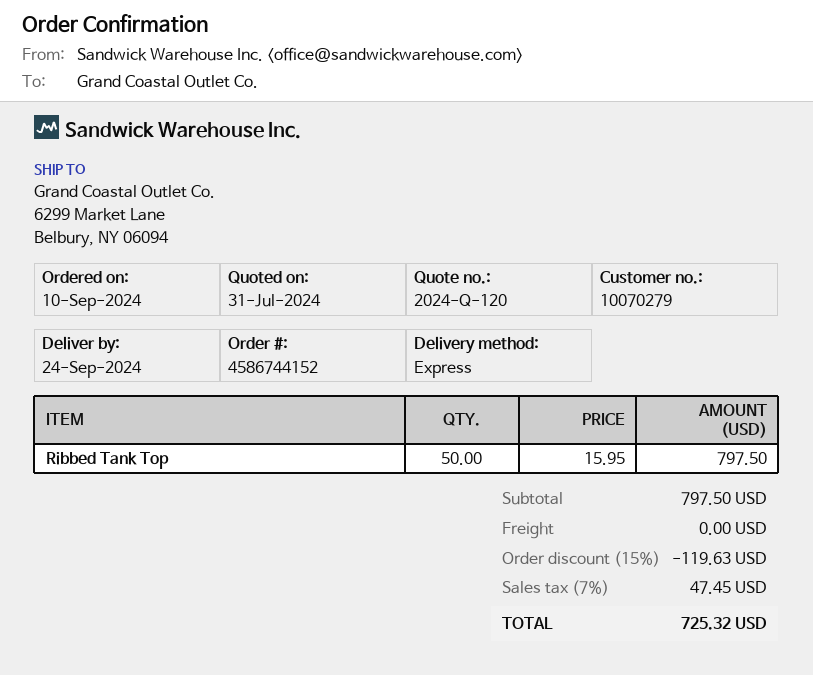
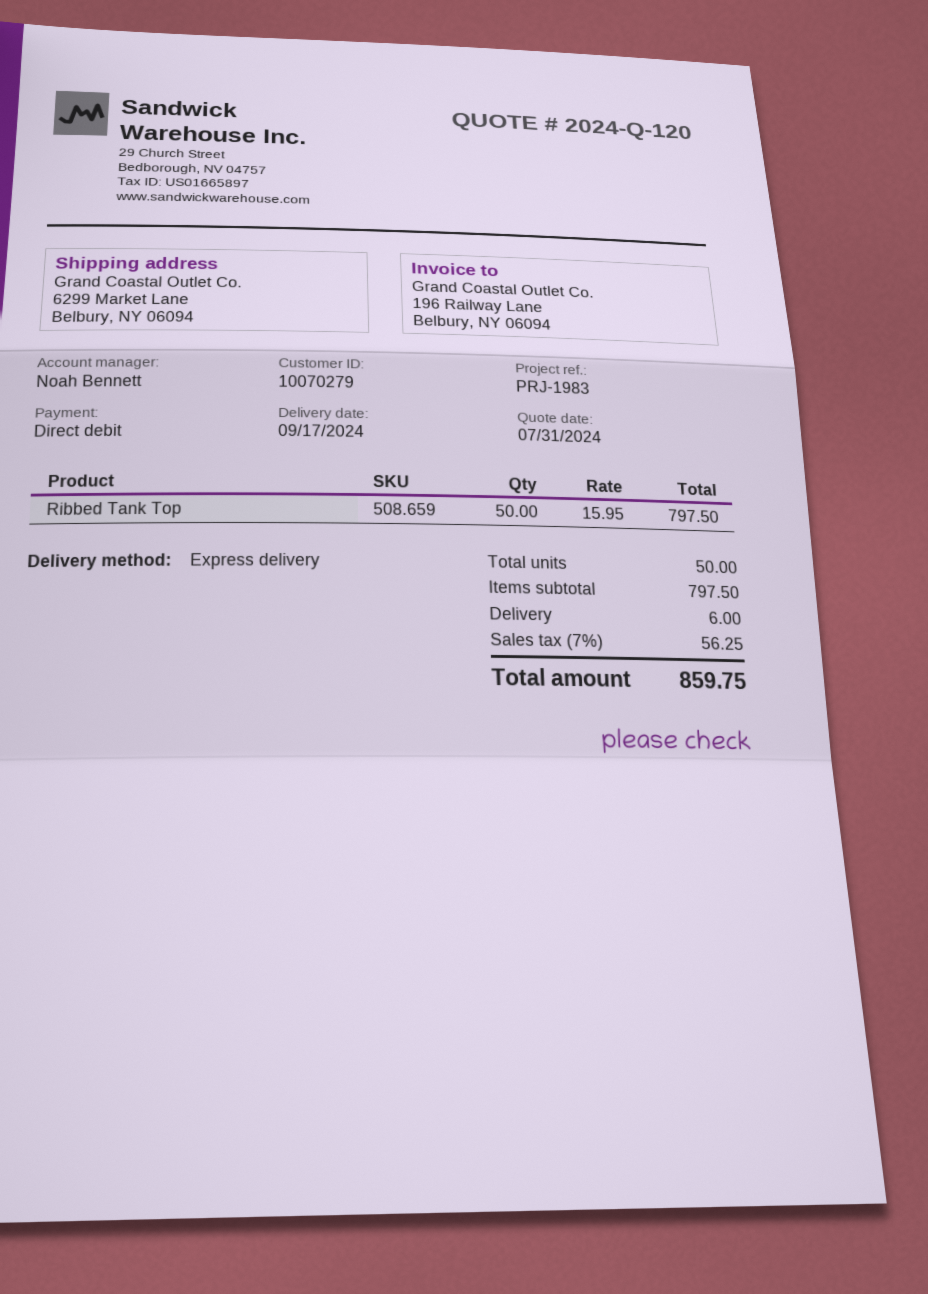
delivery date: 2024-09-24 -> 2024-09-17
discount: 15% = 119.63 -> none
shipping: 0.00 -> 6.00
tax: 7% = 47.45 -> 7% = 56.25
total: 725.32 -> 859.75

